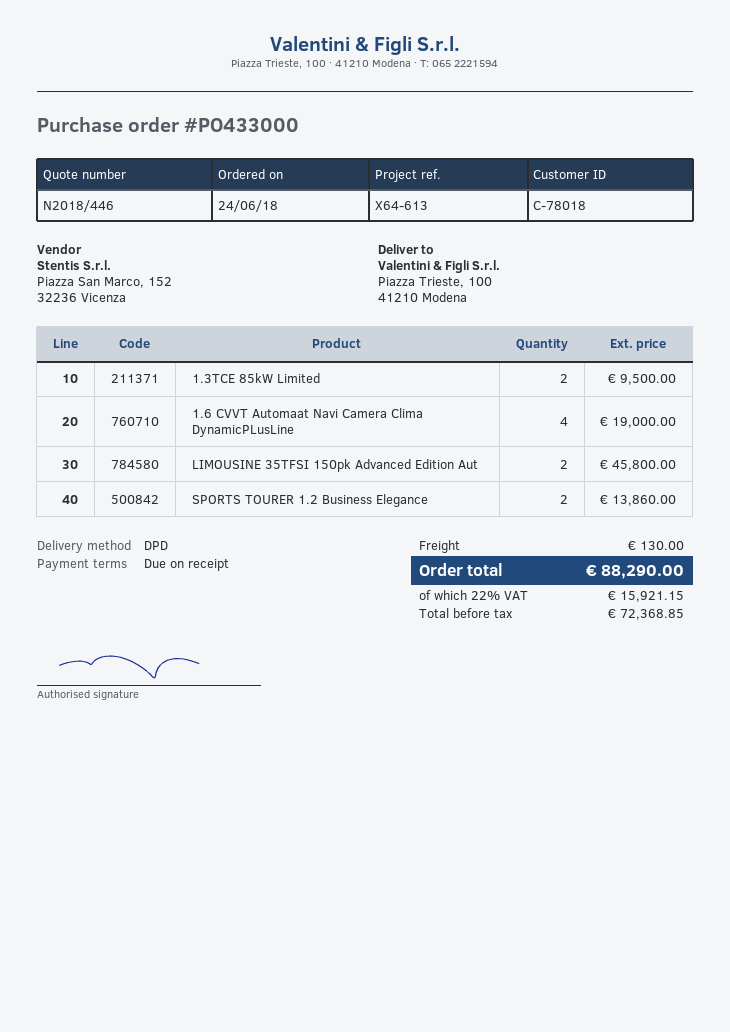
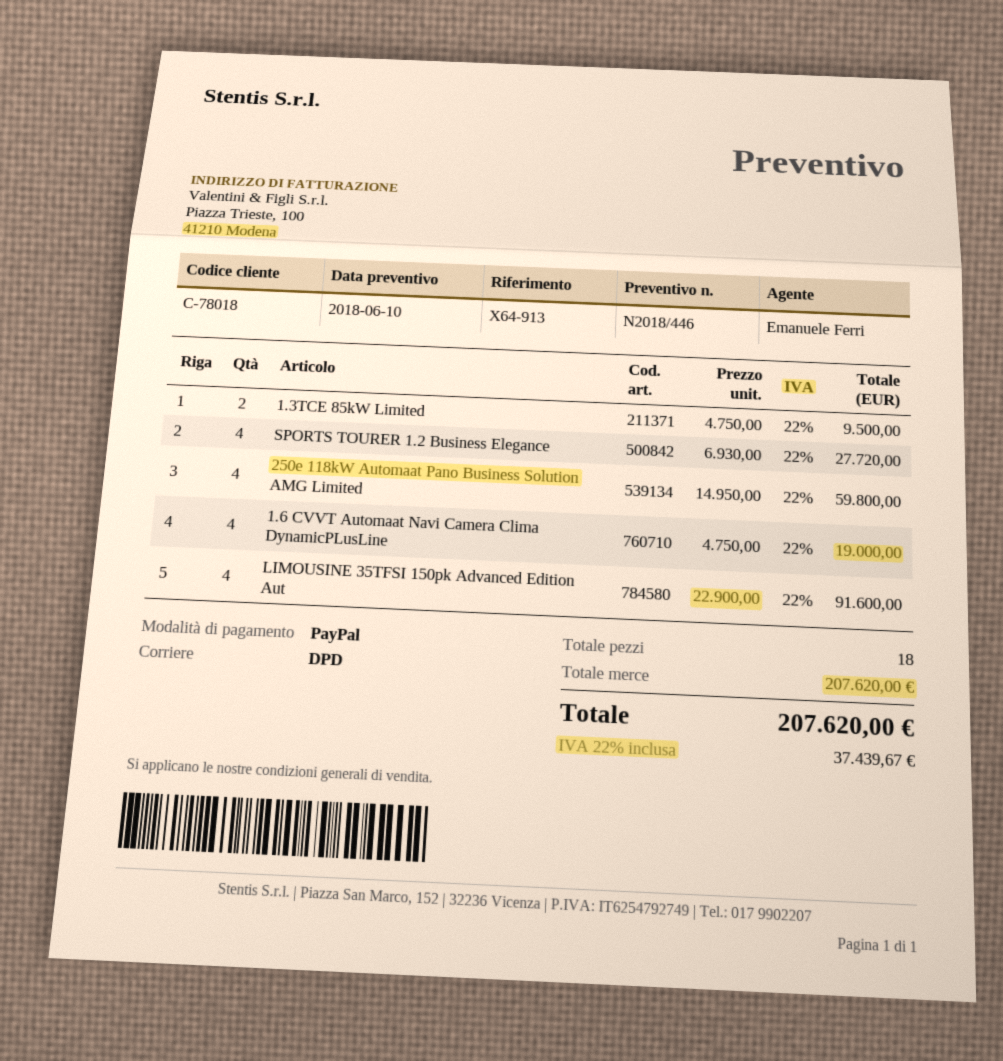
reference: X64-613 -> X64-913
LIMOUSINE 35TFSI 150pk Advanced Edition Aut: 2 for 45800.00 -> 4 for 91600.00
SPORTS TOURER 1.2 Business Elegance: 2 for 13860.00 -> 4 for 27720.00
250e 118kW Automaat Pano Business Solution AMG Limited: none -> 4 for 59800.00
shipping: 130.00 -> none
tax: 22% = 15921.15 -> 22% = 37439.67
total: 88290.00 -> 207620.00

